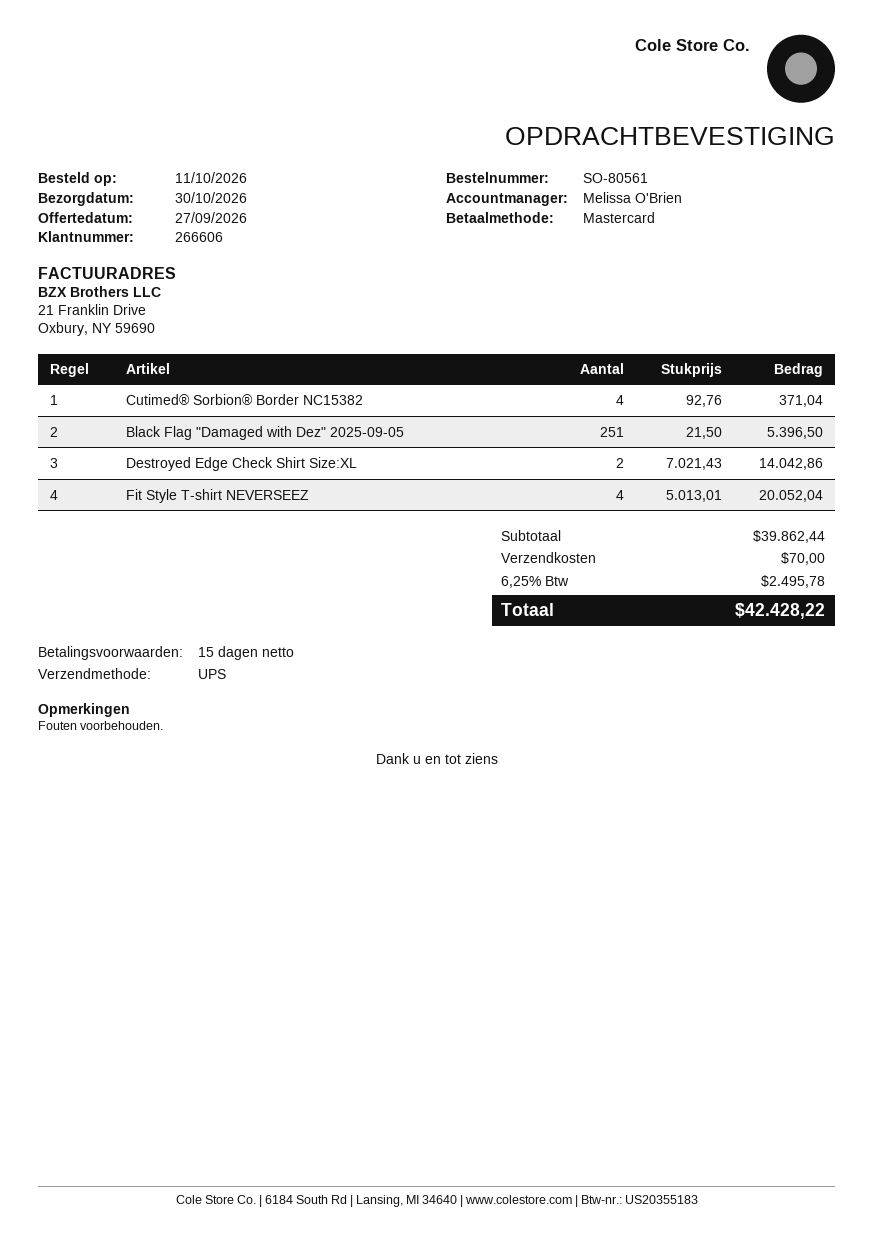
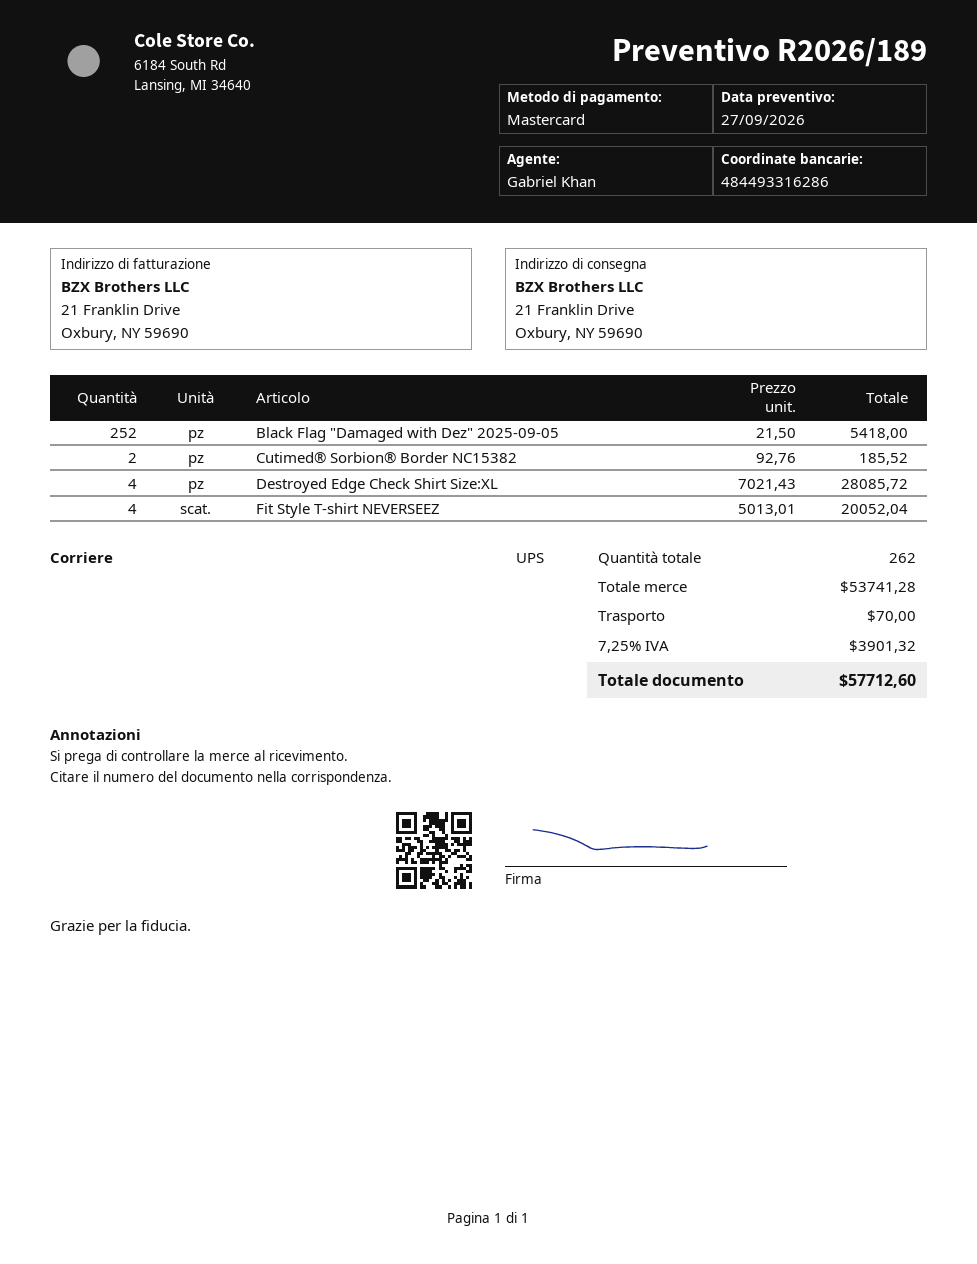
sales rep: Melissa O'Brien -> Gabriel Khan
Cutimed® Sorbion® Border NC15382: 4 x 92.76 = 371.04 -> 2 x 92.76 = 185.52
Black Flag "Damaged with Dez" 2025-09-05: 251 x 21.50 = 5396.50 -> 252 x 21.50 = 5418.00
Destroyed Edge Check Shirt Size:XL: 2 x 7021.43 = 14042.86 -> 4 x 7021.43 = 28085.72
subtotal: 39862.44 -> 53741.28
tax: 6.25% = 2495.78 -> 7.25% = 3901.32
total: 42428.22 -> 57712.60

